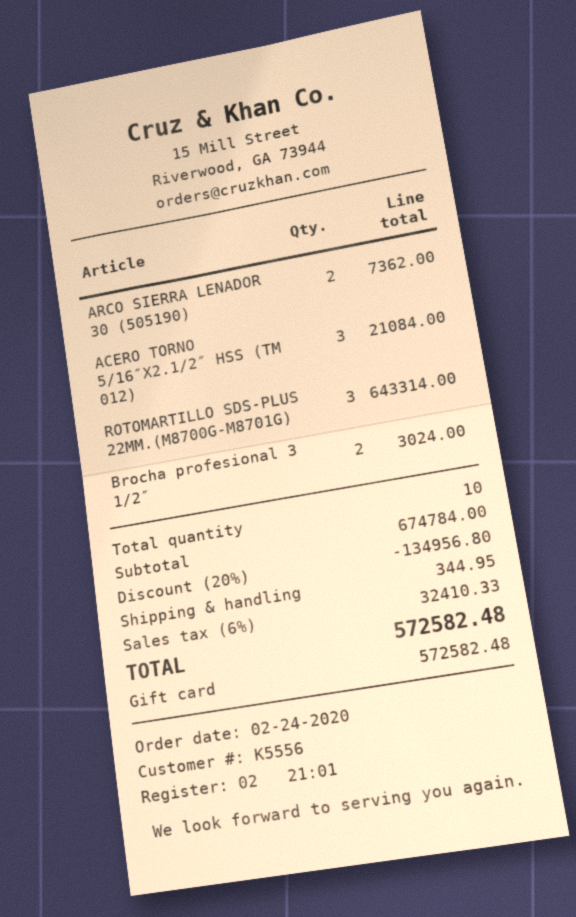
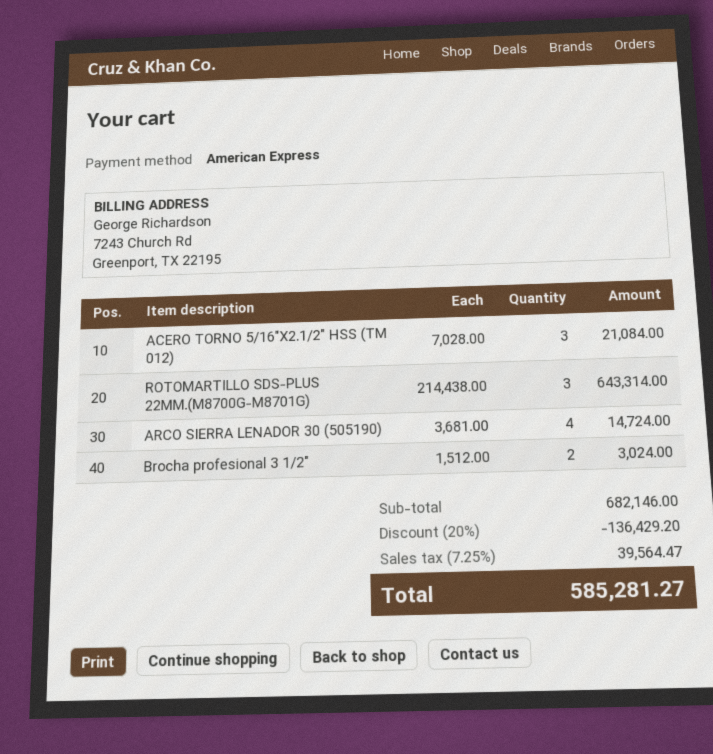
payment method: gift card -> American Express
ARCO SIERRA LENADOR 30 (505190): 2 for 7362.00 -> 4 for 14724.00
subtotal: 674784.00 -> 682146.00
discount: 20% = 134956.80 -> 20% = 136429.20
shipping: 344.95 -> none
tax: 6% = 32410.33 -> 7.25% = 39564.47
total: 572582.48 -> 585281.27

